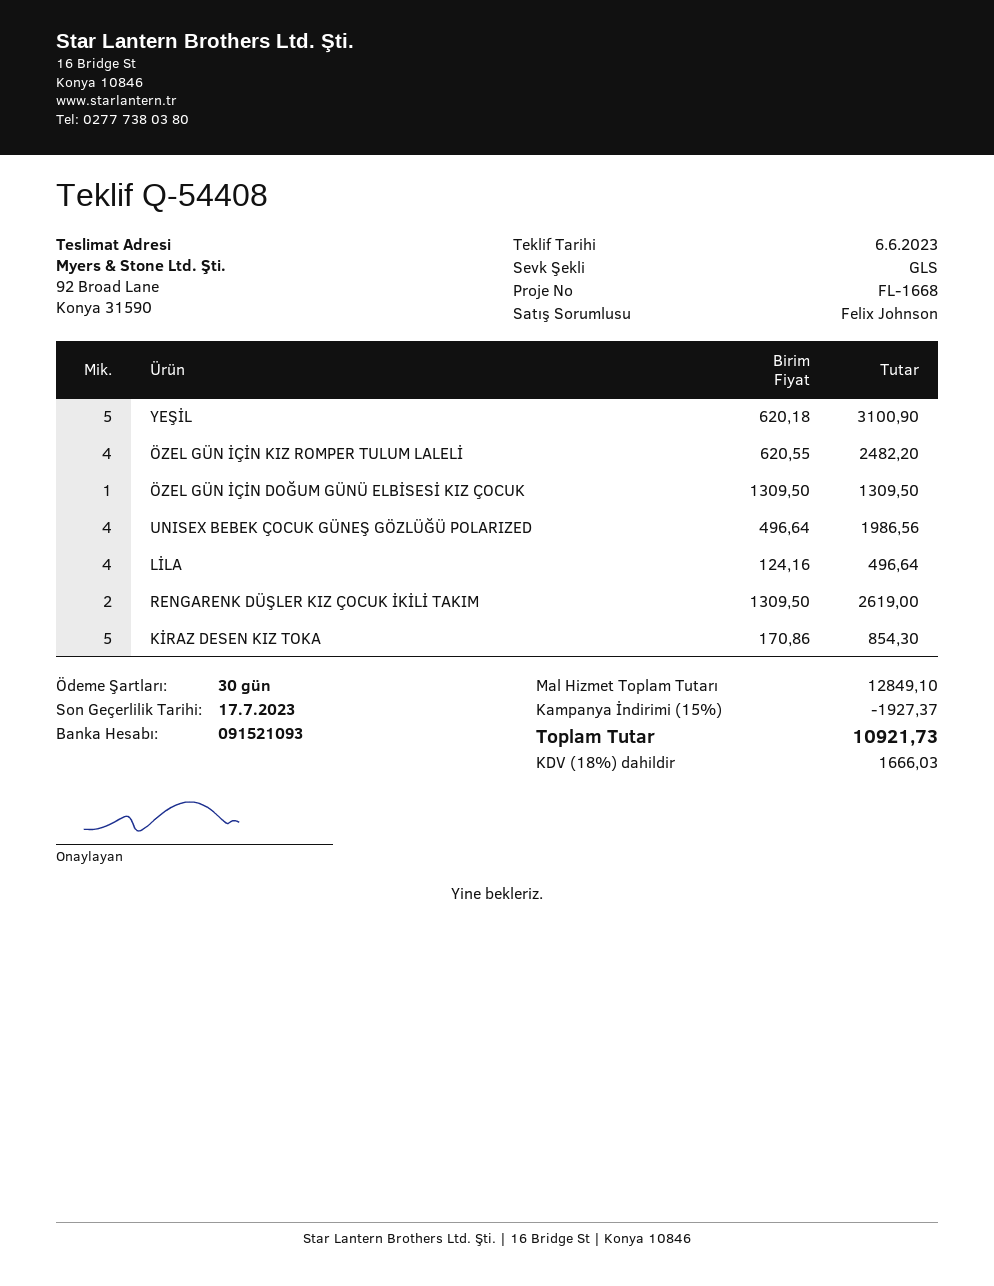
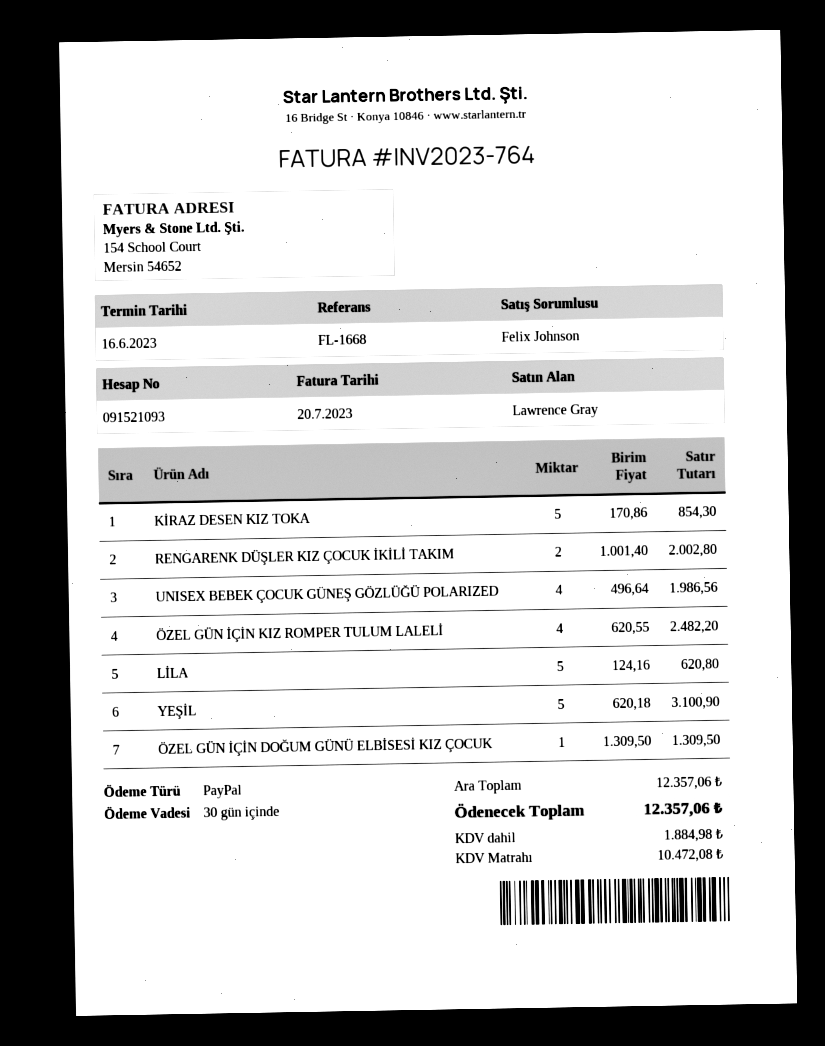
LİLA: 4 x 124.16 = 496.64 -> 5 x 124.16 = 620.80
RENGARENK DÜŞLER KIZ ÇOCUK İKİLİ TAKIM: 2 x 1309.50 = 2619.00 -> 2 x 1001.40 = 2002.80
subtotal: 12849.10 -> 12357.06
discount: 15% = 1927.37 -> none
tax: 1666.03 -> 1884.98
total: 10921.73 -> 12357.06

